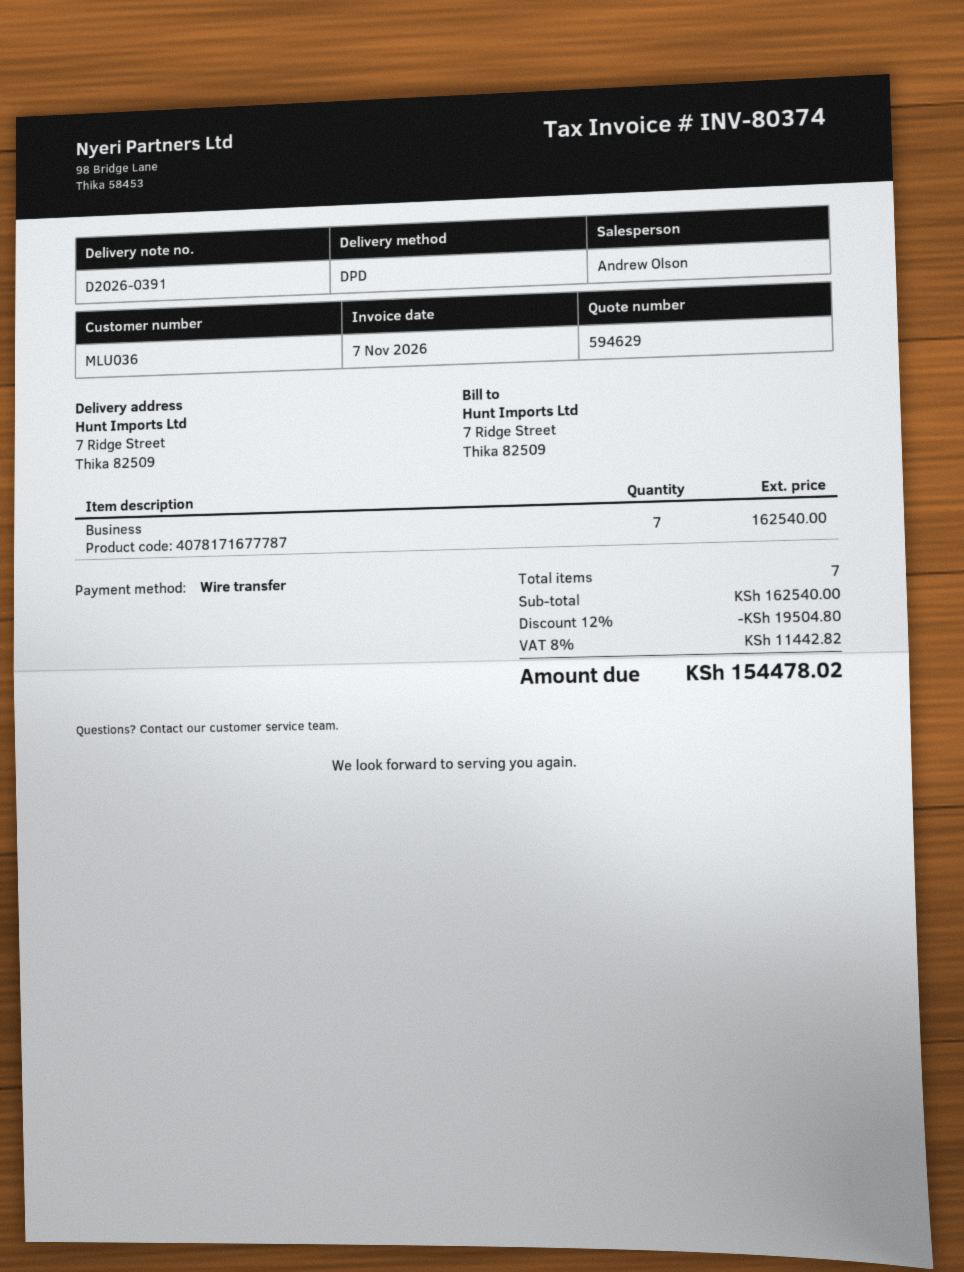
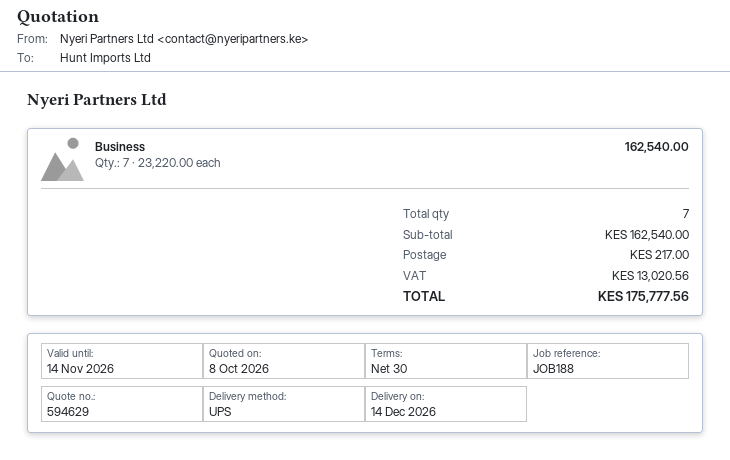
shipping method: DPD -> UPS
discount: 12% = 19504.80 -> none
shipping: none -> 217.00
tax: 11442.82 -> 13020.56
total: 154478.02 -> 175777.56

